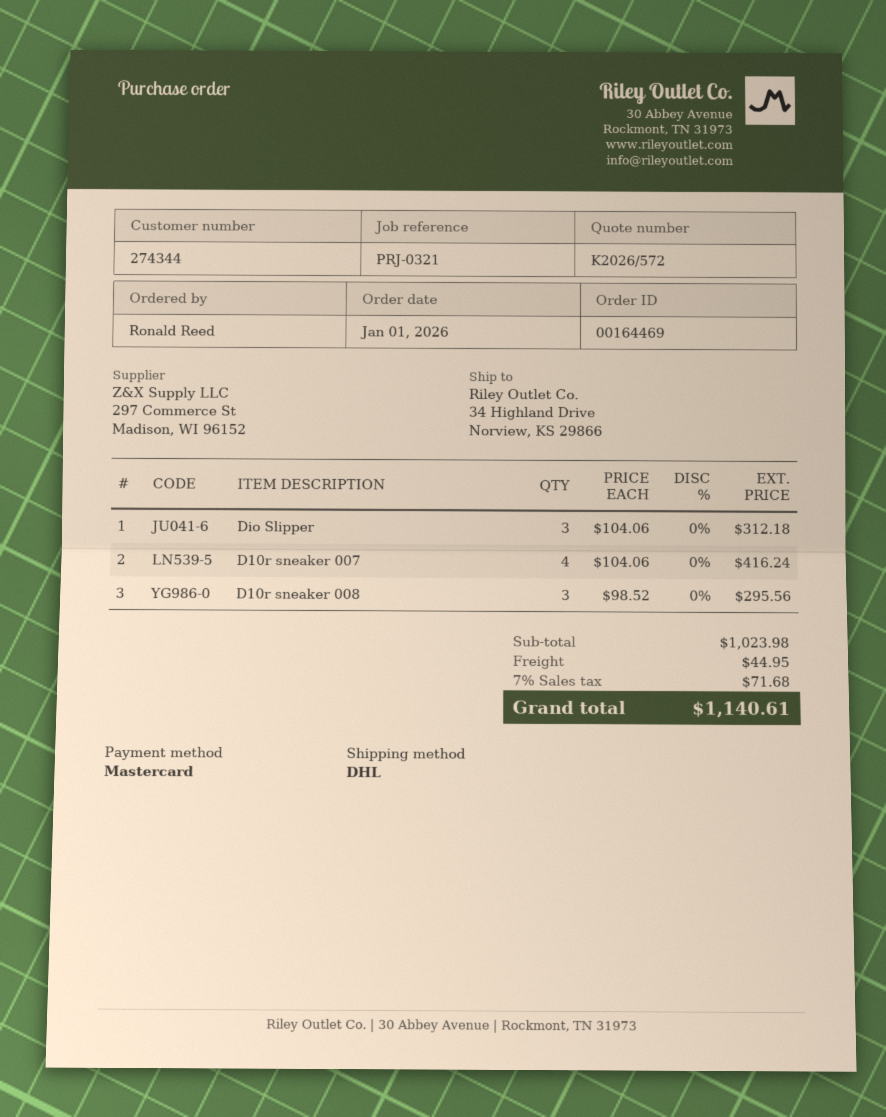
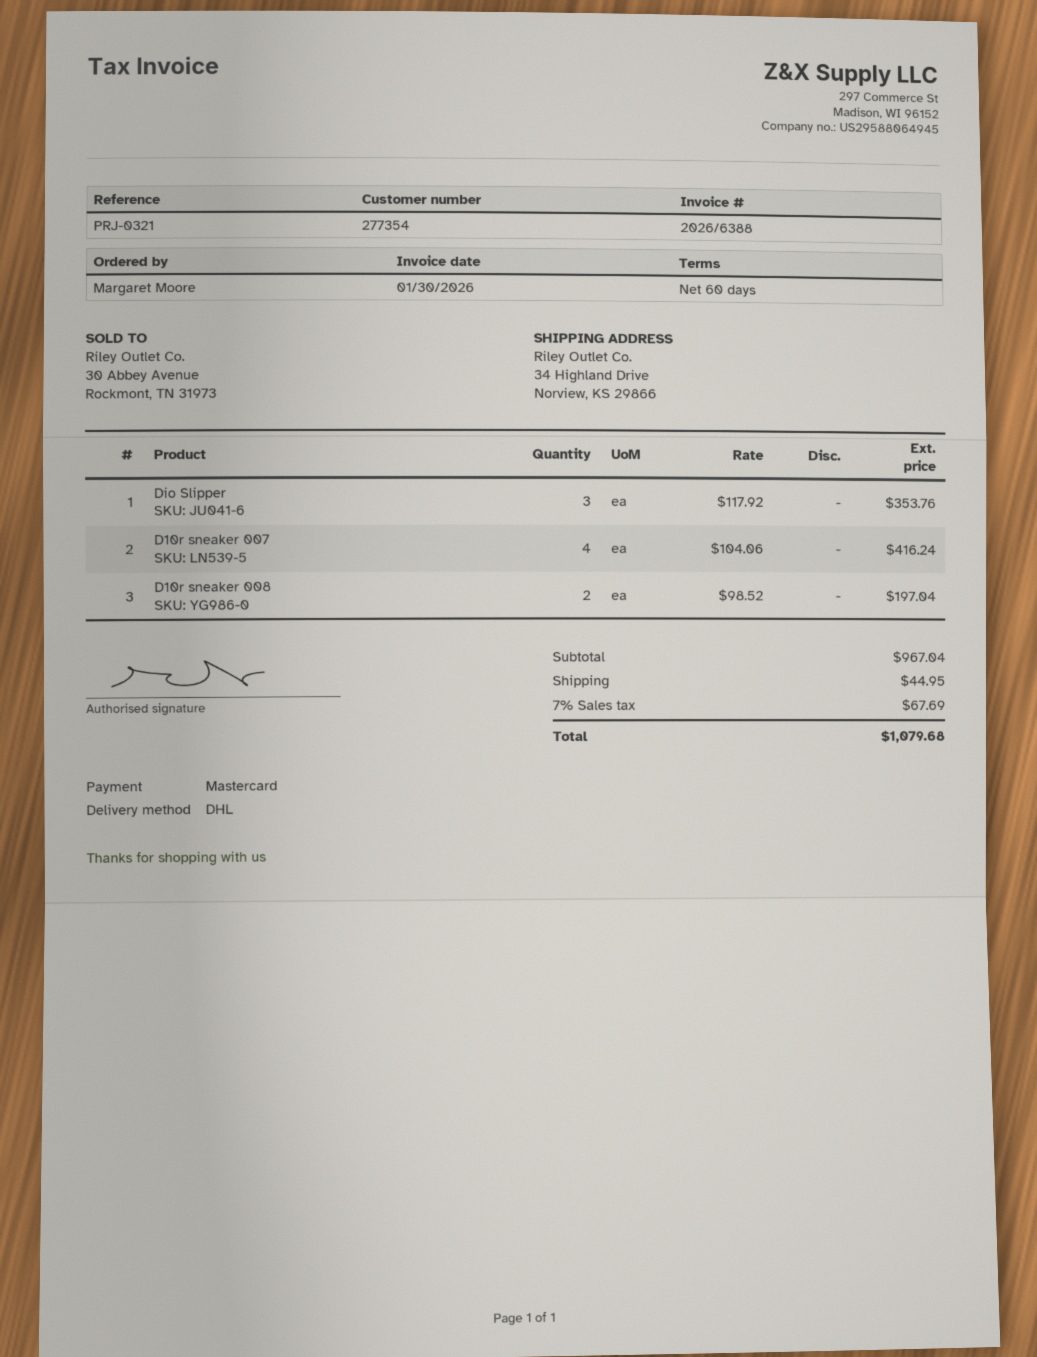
customer number: 274344 -> 277354
ordered by: Ronald Reed -> Margaret Moore
Dio Slipper: 3 x 104.06 = 312.18 -> 3 x 117.92 = 353.76
D10r sneaker 008: 3 x 98.52 = 295.56 -> 2 x 98.52 = 197.04
subtotal: 1023.98 -> 967.04
tax: 7% = 71.68 -> 7% = 67.69
total: 1140.61 -> 1079.68

